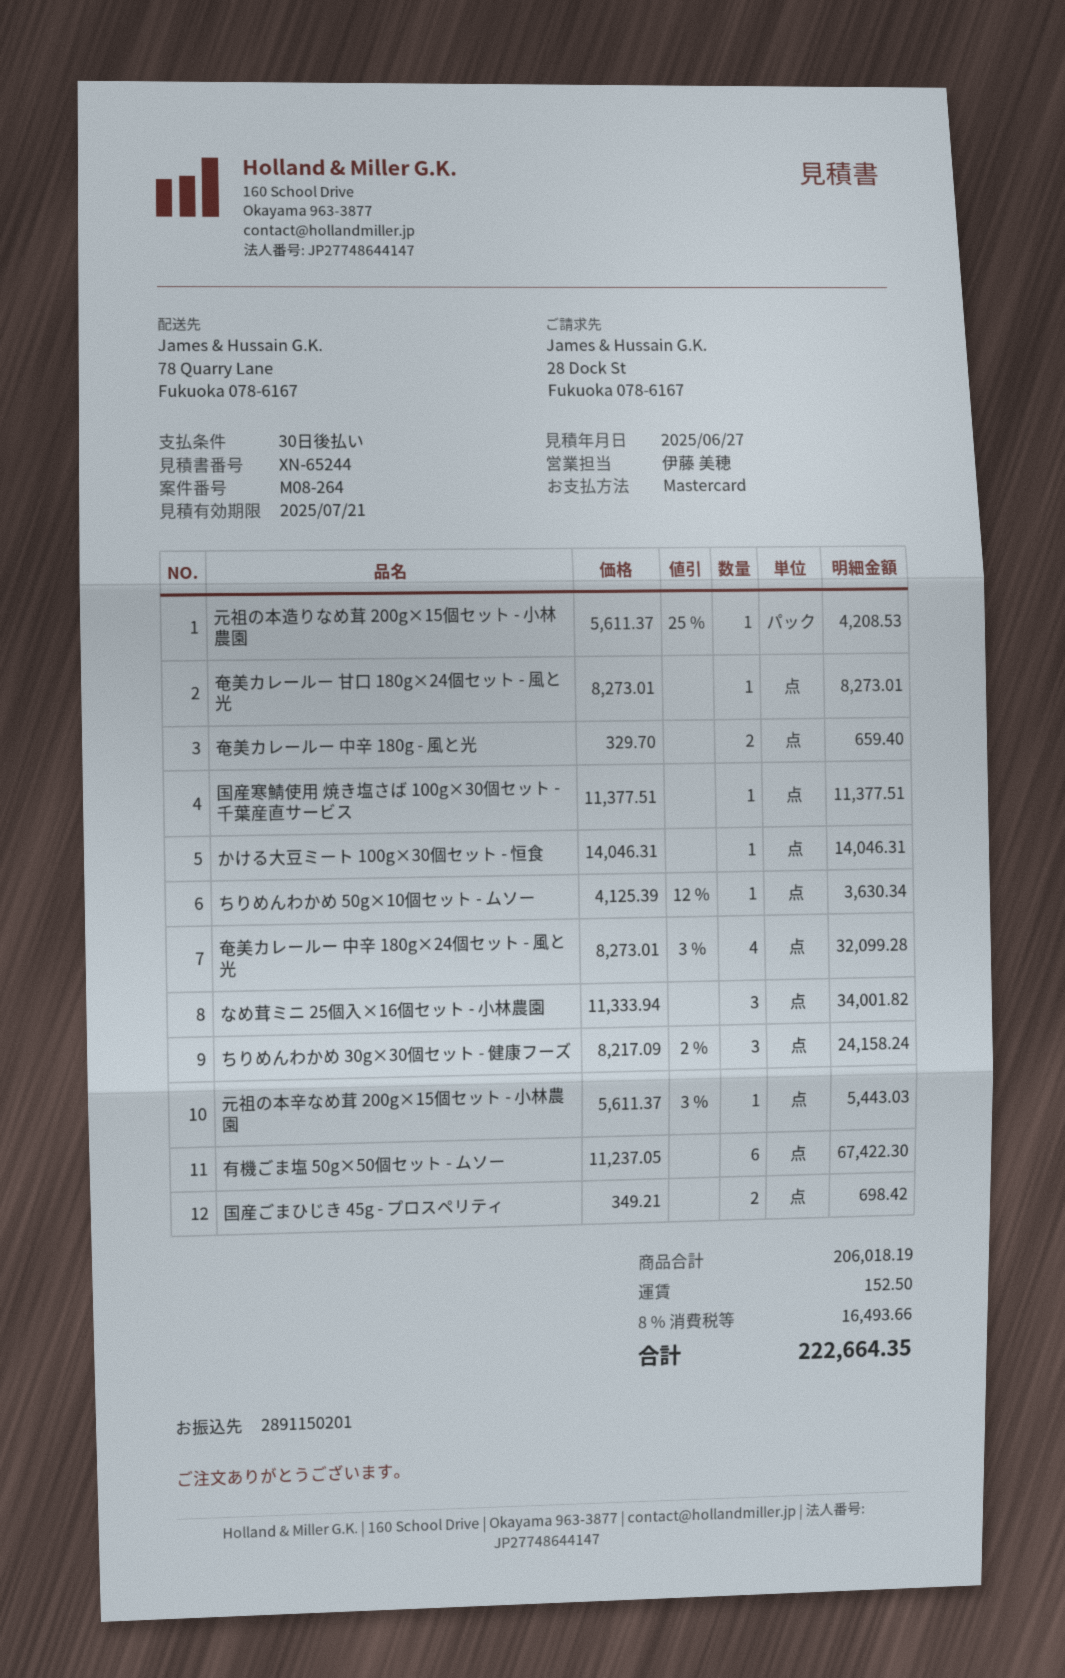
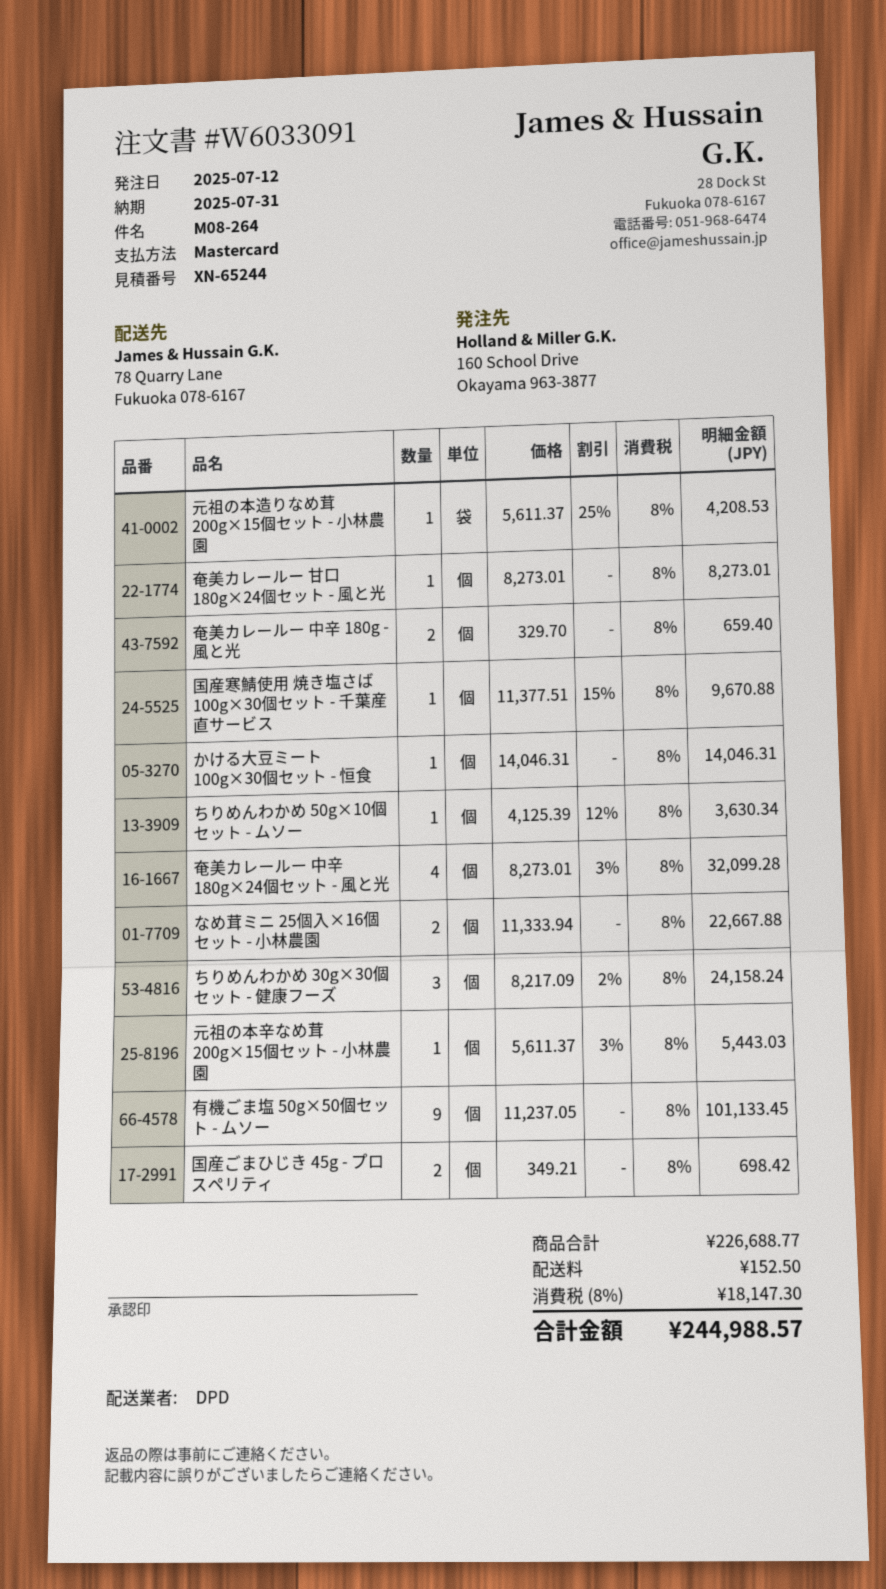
国産寒鯖使用 焼き塩さば 100g×30個セット - 千葉産直サービス: 1 x 11377.51 = 11377.51 -> 1 x 11377.51 - 15% = 9670.88
なめ茸ミニ 25個入×16個セット - 小林農園: 3 x 11333.94 = 34001.82 -> 2 x 11333.94 = 22667.88
有機ごま塩 50g×50個セット - ムソー: 6 x 11237.05 = 67422.30 -> 9 x 11237.05 = 101133.45
subtotal: 206018.19 -> 226688.77
tax: 8% = 16493.66 -> 8% = 18147.30
total: 222664.35 -> 244988.57

